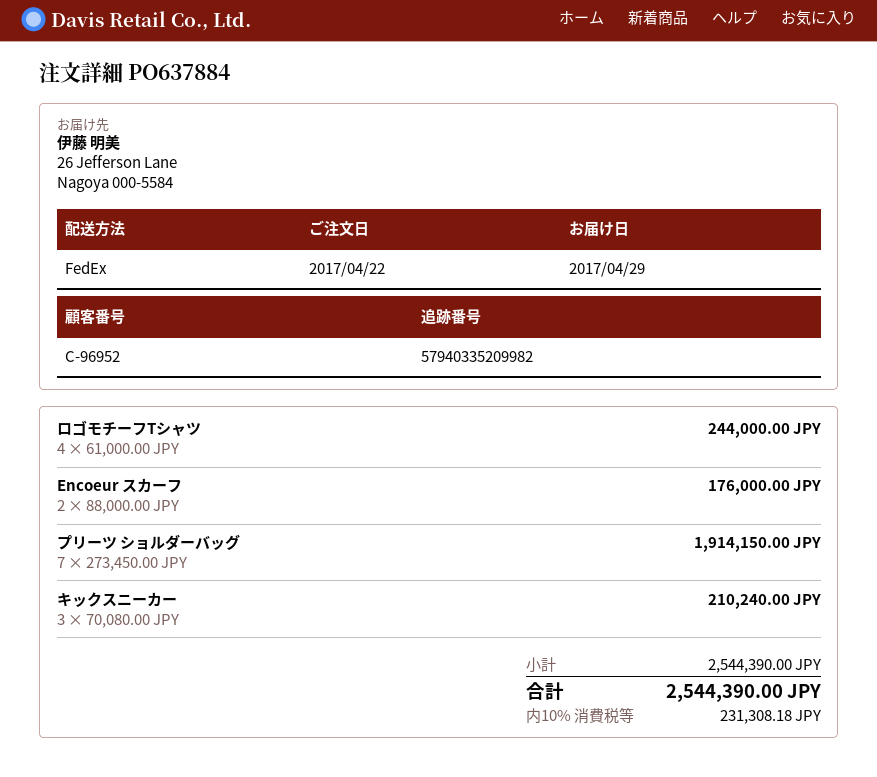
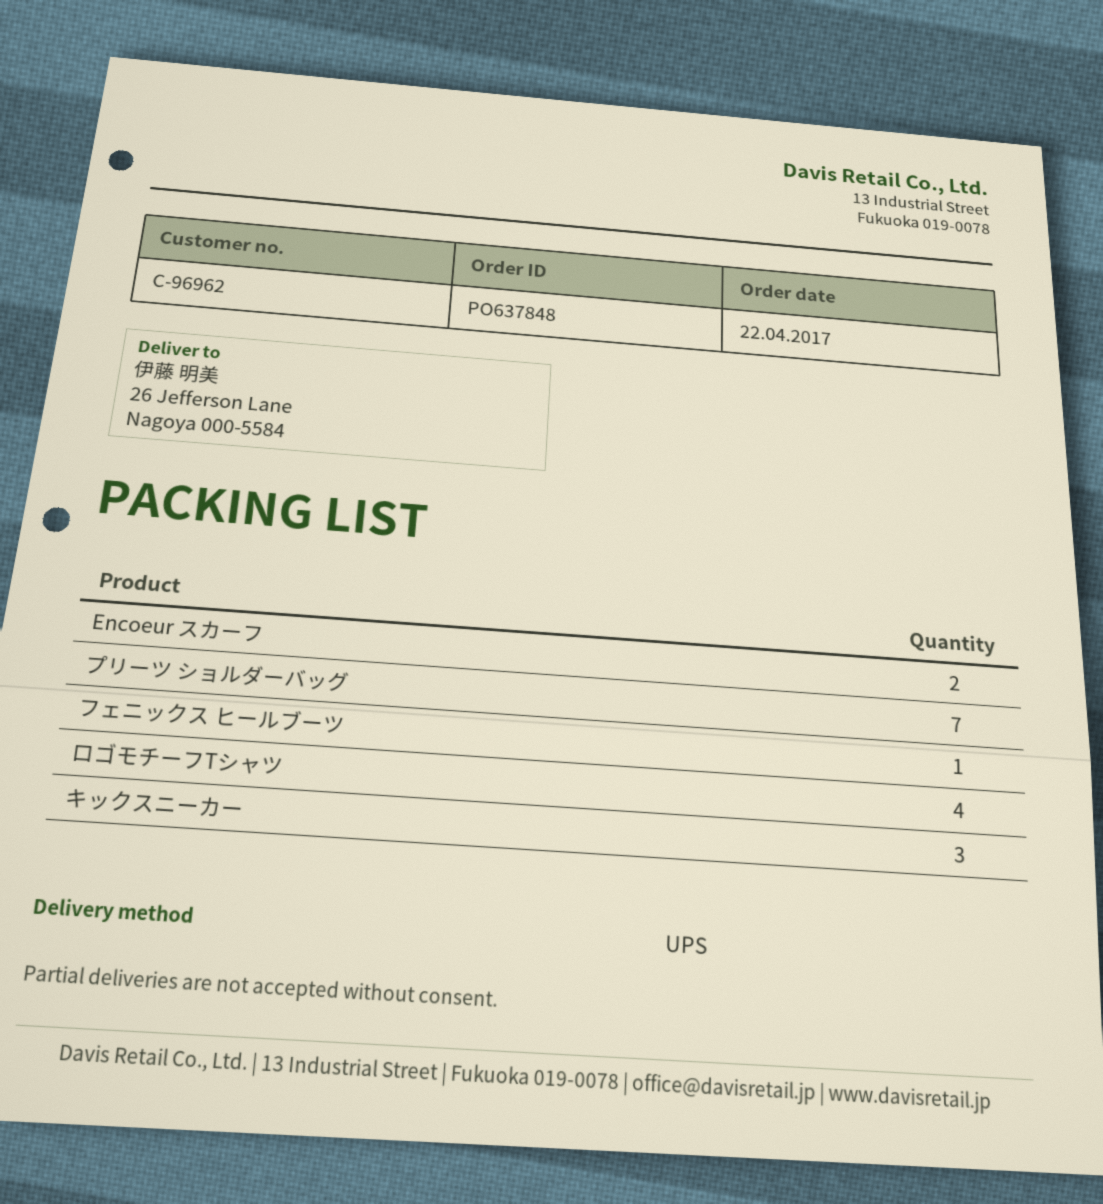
order number: PO637884 -> PO637848
customer number: C-96952 -> C-96962
shipping method: FedEx -> UPS
フェニックス ヒールブーツ: none -> 1

